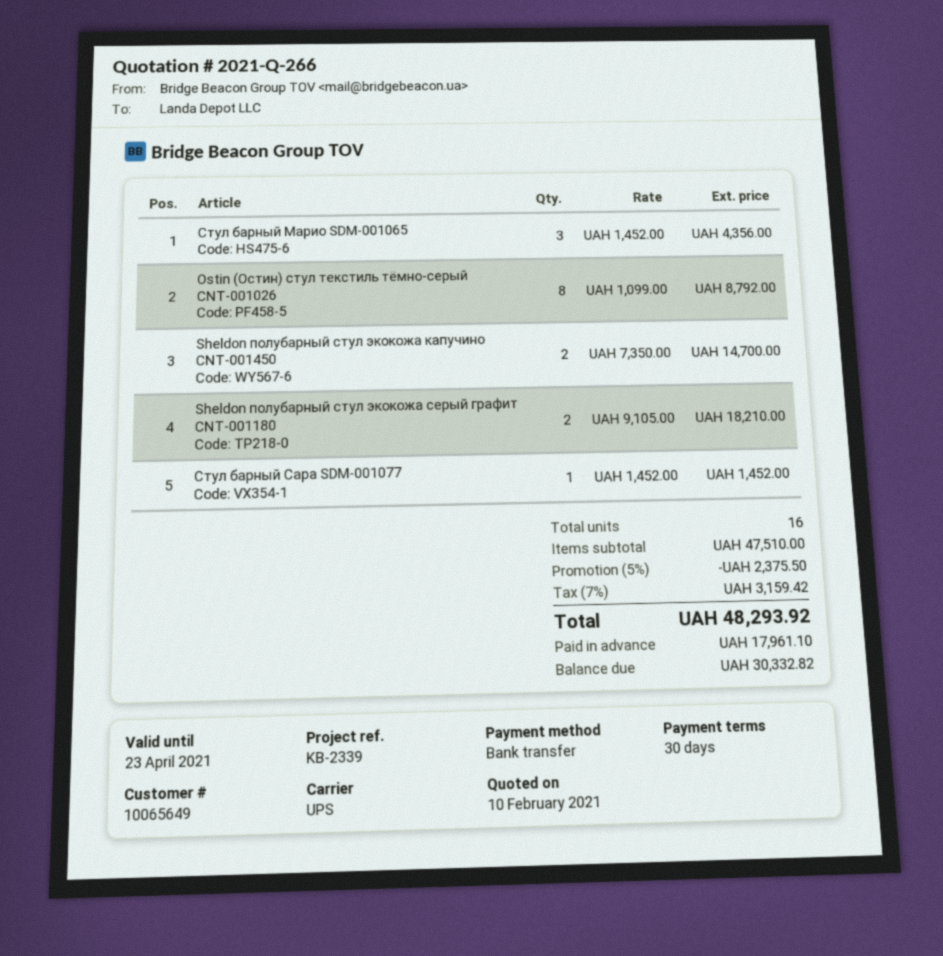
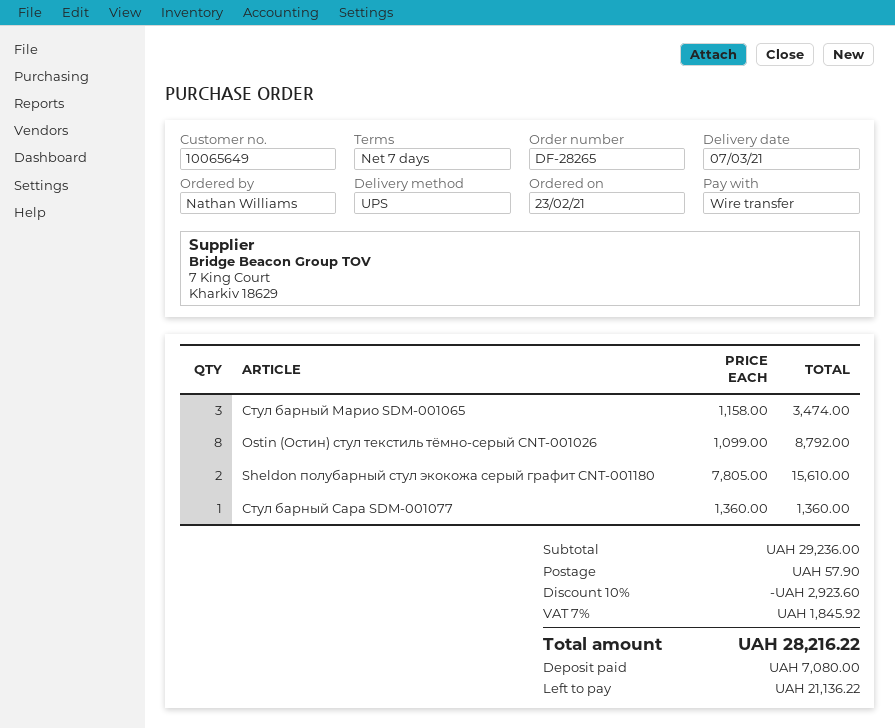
payment terms: 30 days -> 7 days
Стул барный Марио SDM-001065: 3 x 1452.00 = 4356.00 -> 3 x 1158.00 = 3474.00
Sheldon полубарный стул экокожа капучино CNT-001450: 2 x 7350.00 = 14700.00 -> none
Sheldon полубарный стул экокожа серый графит CNT-001180: 2 x 9105.00 = 18210.00 -> 2 x 7805.00 = 15610.00
Стул барный Сара SDM-001077: 1 x 1452.00 = 1452.00 -> 1 x 1360.00 = 1360.00
subtotal: 47510.00 -> 29236.00
discount: 5% = 2375.50 -> 10% = 2923.60
shipping: none -> 57.90
tax: 7% = 3159.42 -> 7% = 1845.92
total: 48293.92 -> 28216.22
deposit: 17961.10 -> 7080.00
balance: 30332.82 -> 21136.22

